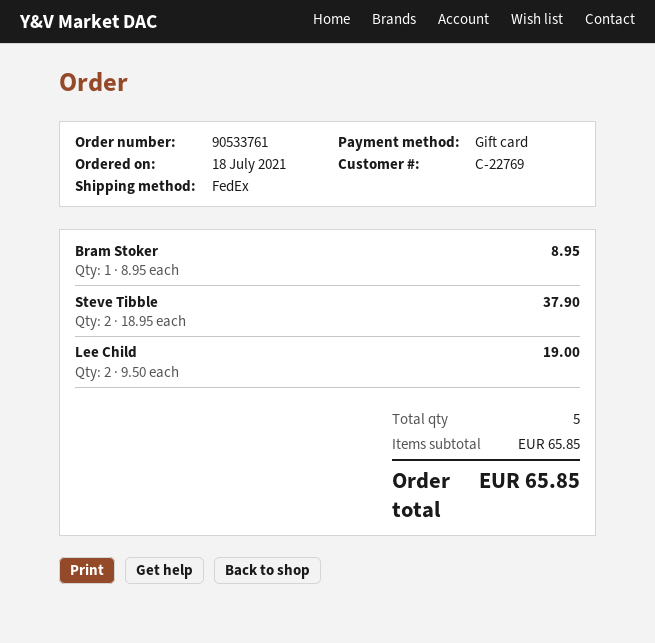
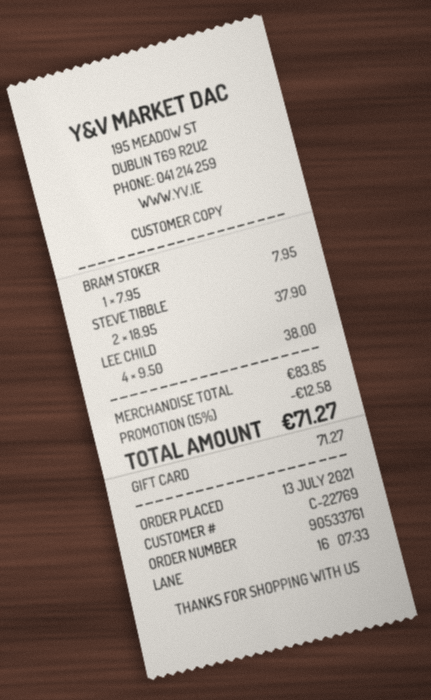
order date: 2021-07-18 -> 2021-07-13
Bram Stoker: 1 x 8.95 = 8.95 -> 1 x 7.95 = 7.95
Lee Child: 2 x 9.50 = 19.00 -> 4 x 9.50 = 38.00
subtotal: 65.85 -> 83.85
discount: none -> 15% = 12.58
total: 65.85 -> 71.27

